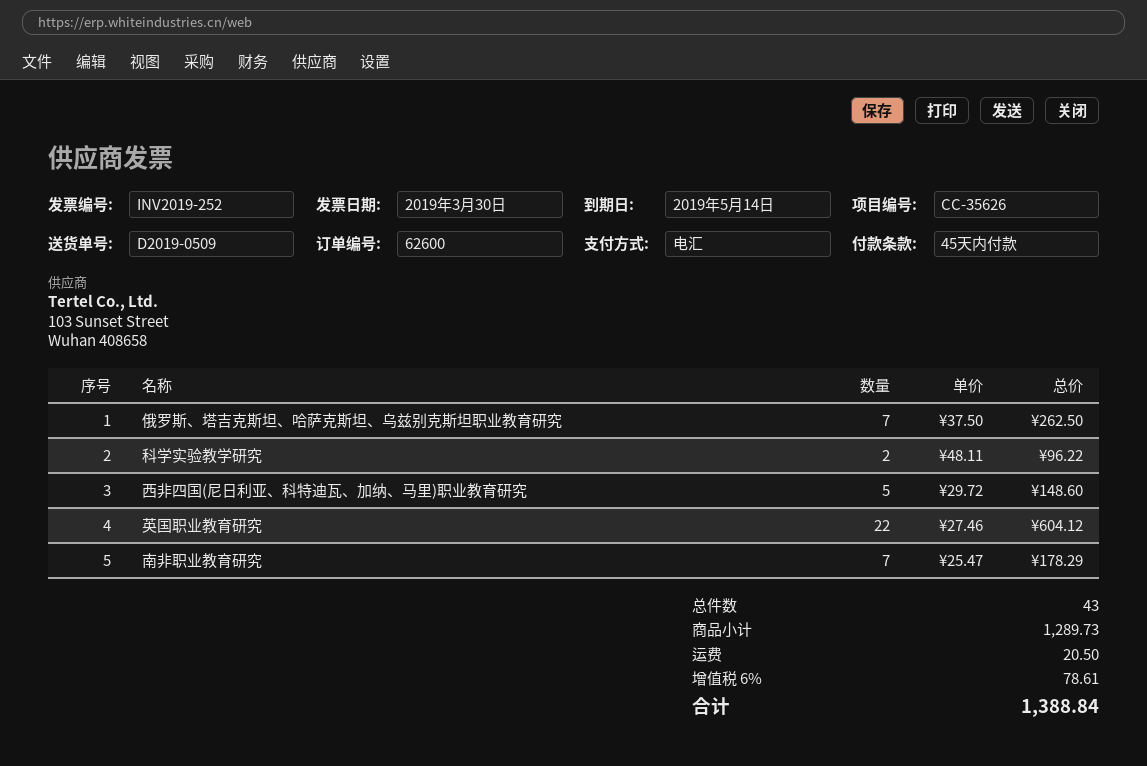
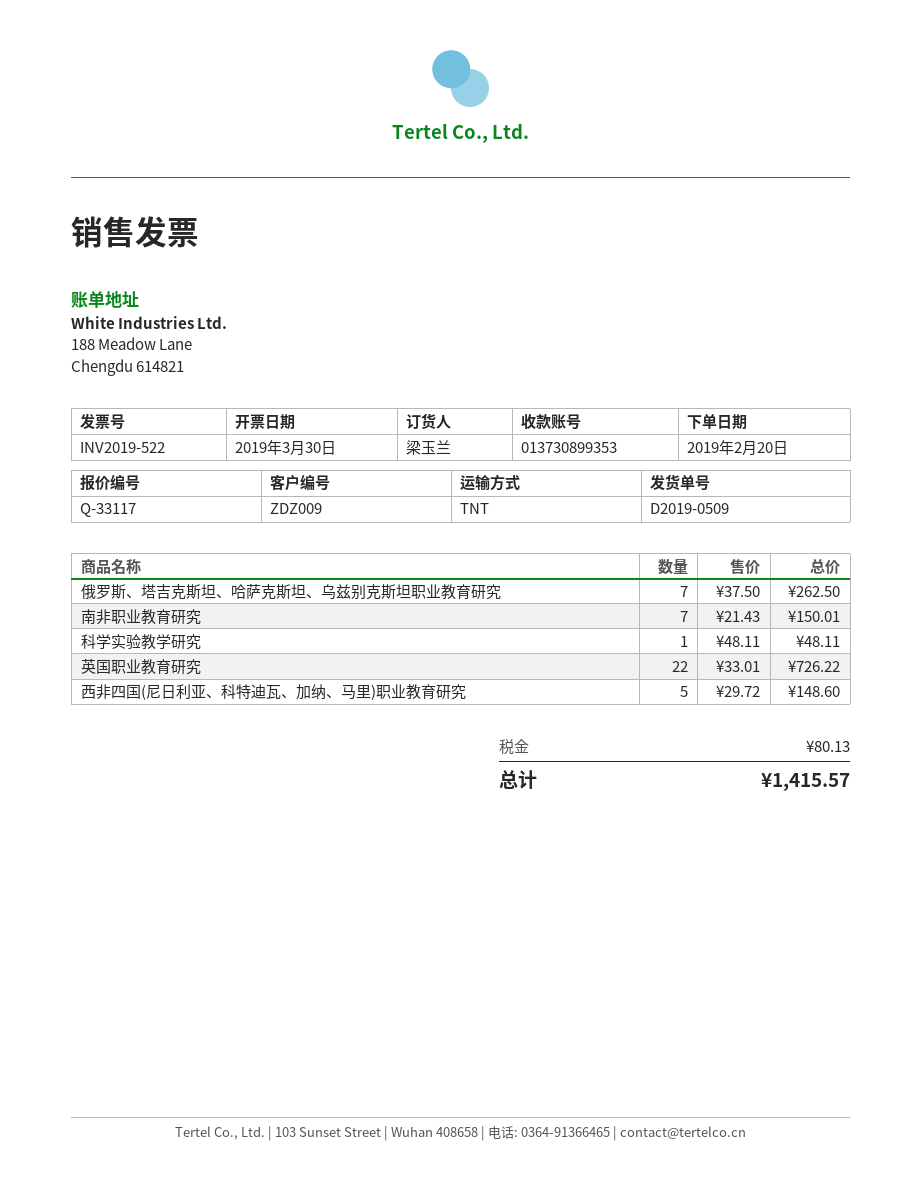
invoice number: INV2019-252 -> INV2019-522
科学实验教学研究: 2 x 48.11 = 96.22 -> 1 x 48.11 = 48.11
英国职业教育研究: 22 x 27.46 = 604.12 -> 22 x 33.01 = 726.22
南非职业教育研究: 7 x 25.47 = 178.29 -> 7 x 21.43 = 150.01
shipping: 20.50 -> none
tax: 78.61 -> 80.13
total: 1388.84 -> 1415.57

